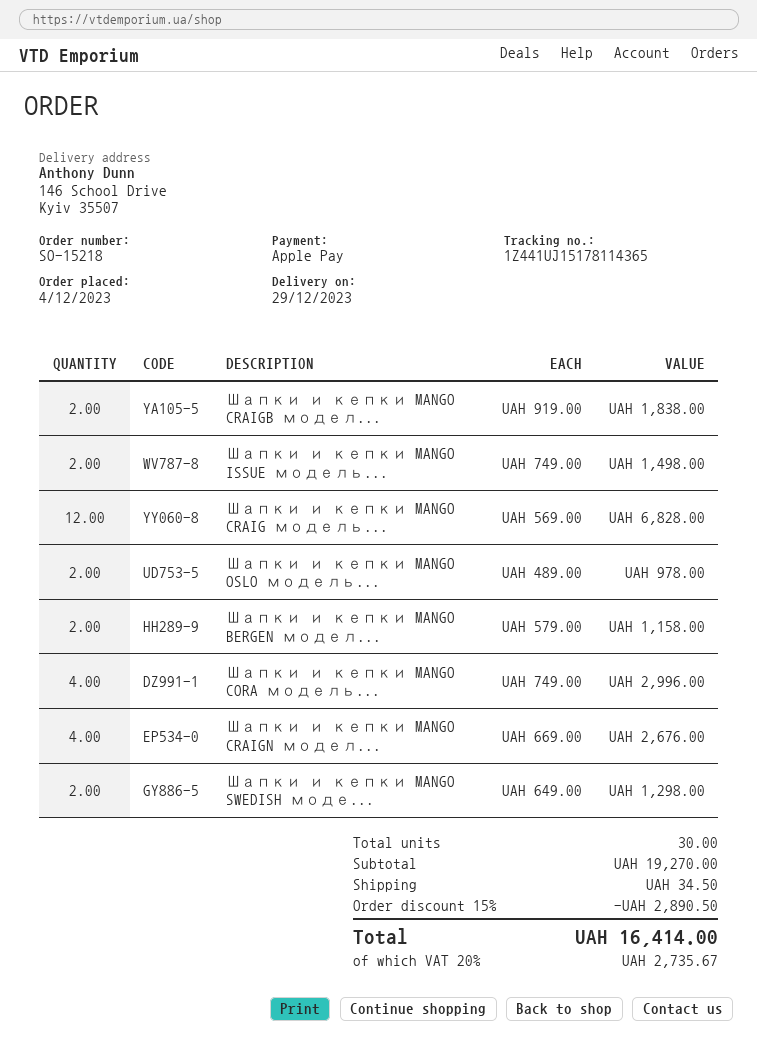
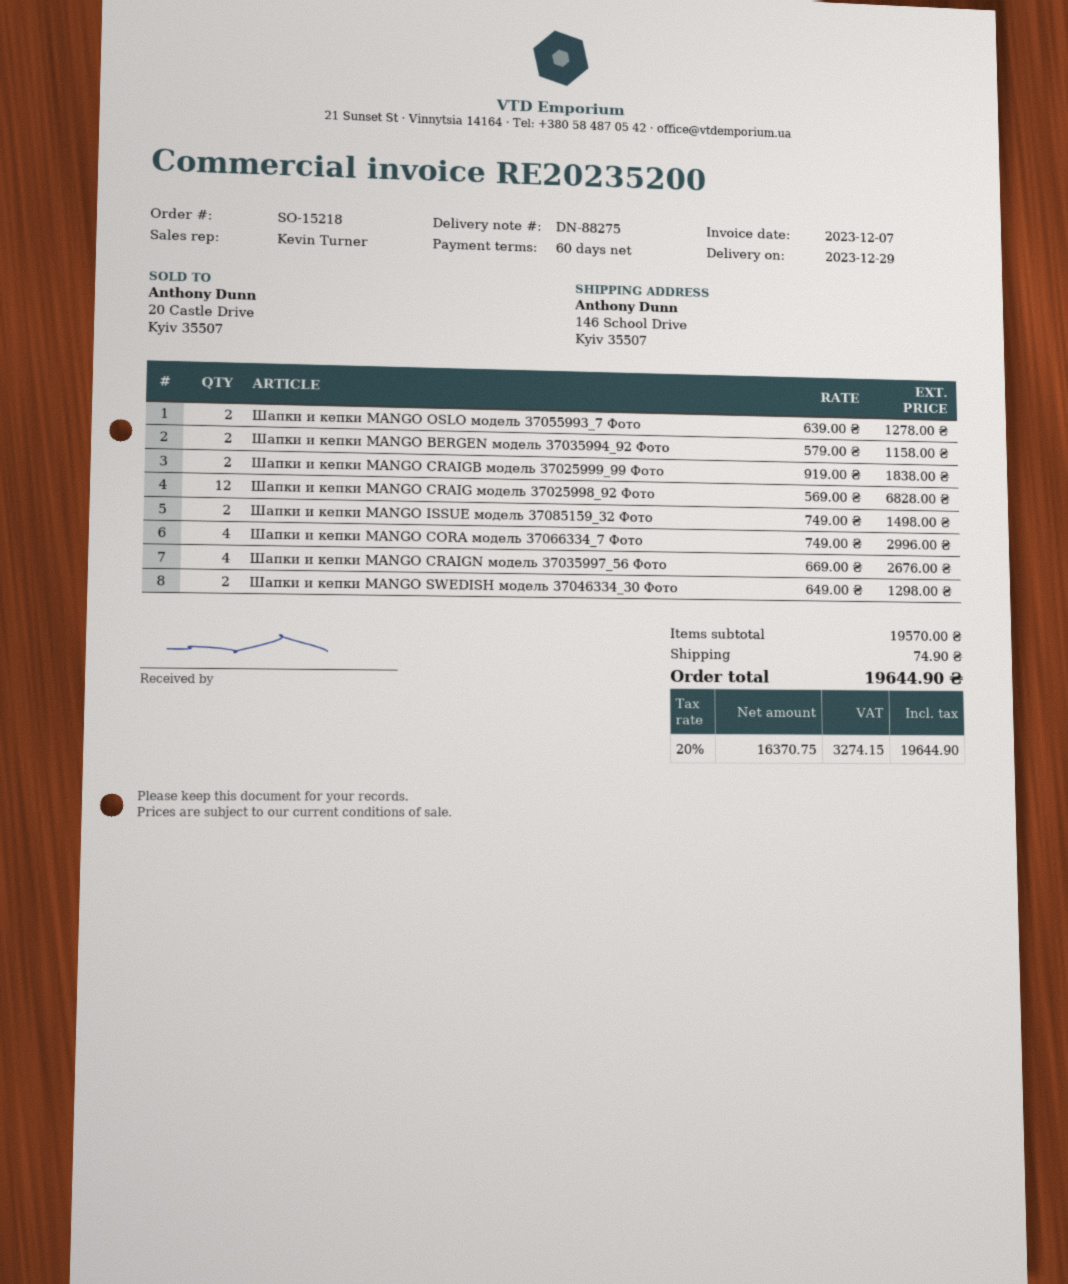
Шапки и кепки MANGO OSLO модель...: 2 x 489.00 = 978.00 -> 2 x 639.00 = 1278.00
subtotal: 19270.00 -> 19570.00
discount: 15% = 2890.50 -> none
shipping: 34.50 -> 74.90
tax: 20% = 2735.67 -> 20% = 3274.15
total: 16414.00 -> 19644.90

